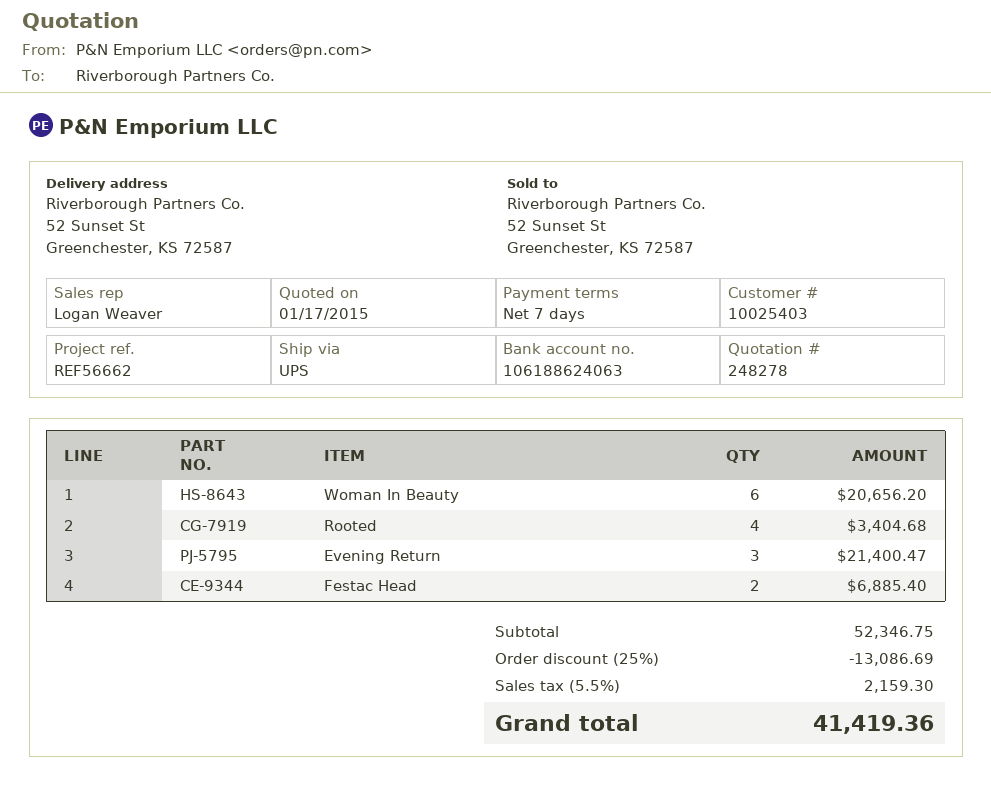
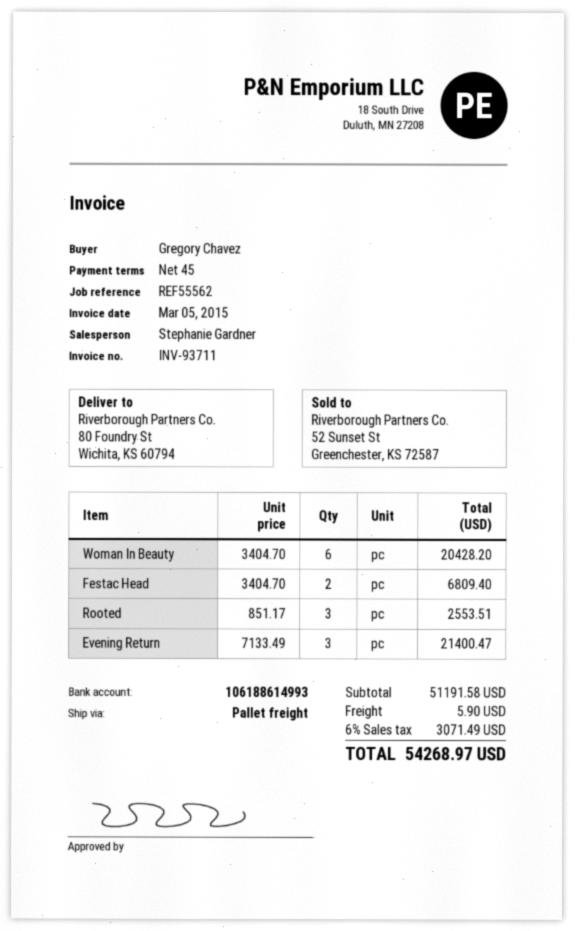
payment terms: 7 days -> 45 days
reference: REF56662 -> REF55562
sales rep: Logan Weaver -> Stephanie Gardner
bank account: 106188624063 -> 106188614993
shipping method: UPS -> pallet freight
ship to: 52 Sunset St, Greenchester, KS 72587 -> 80 Foundry St, Wichita, KS 60794
Woman In Beauty: 6 for 20656.20 -> 6 for 20428.20
Rooted: 4 for 3404.68 -> 3 for 2553.51
Festac Head: 2 for 6885.40 -> 2 for 6809.40
subtotal: 52346.75 -> 51191.58
discount: 25% = 13086.69 -> none
shipping: none -> 5.90
tax: 5.5% = 2159.30 -> 6% = 3071.49
total: 41419.36 -> 54268.97

